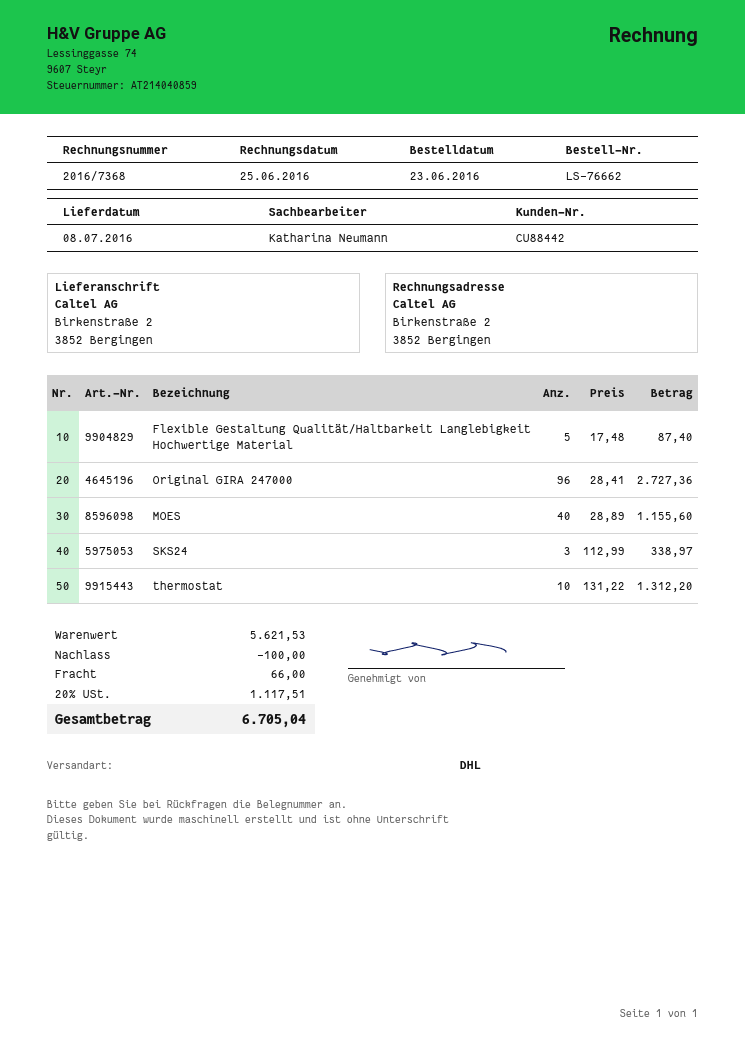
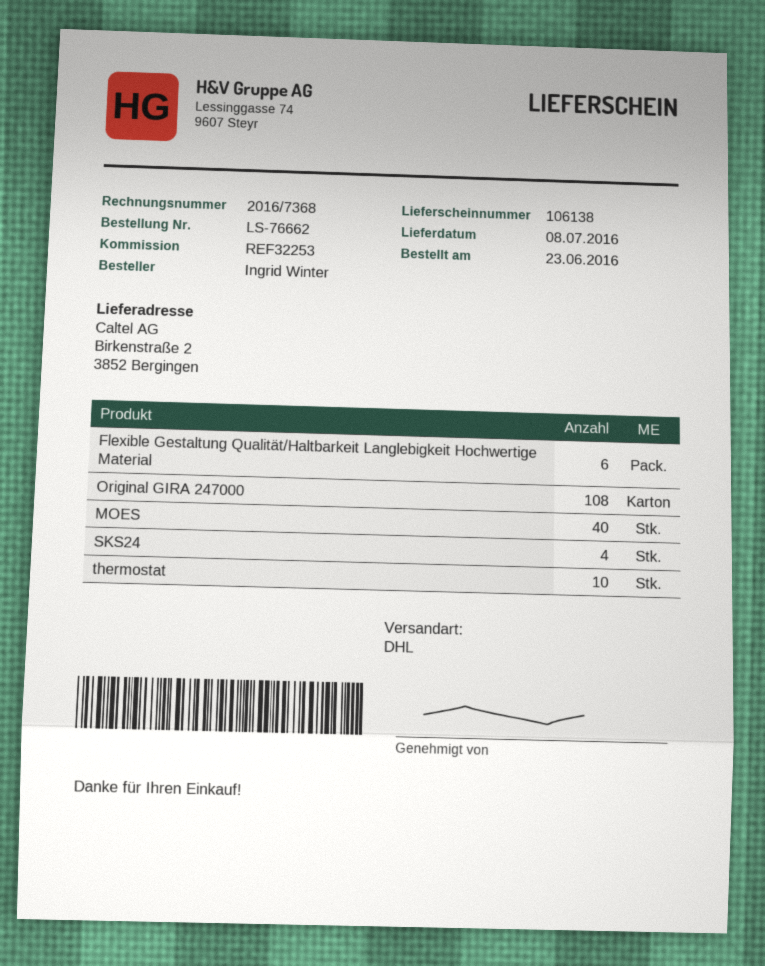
Flexible Gestaltung Qualität/Haltbarkeit Langlebigkeit Hochwertige Material: 5 -> 6
Original GIRA 247000: 96 -> 108
SKS24: 3 -> 4

